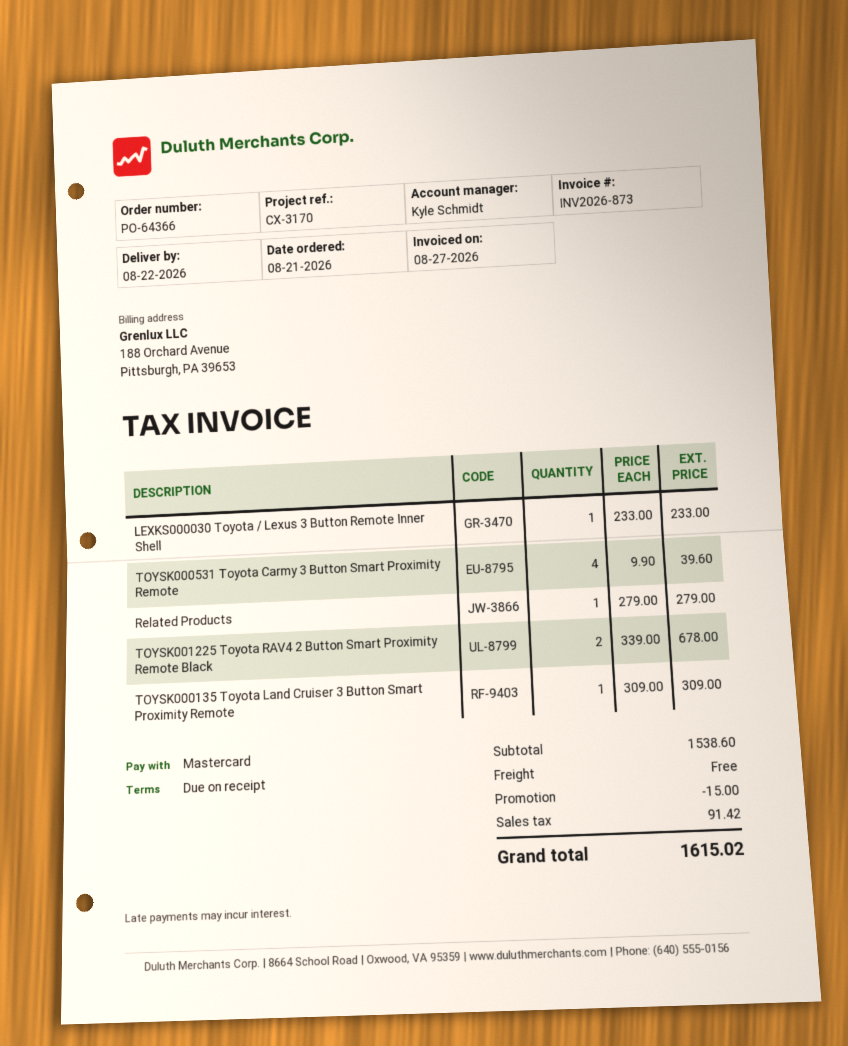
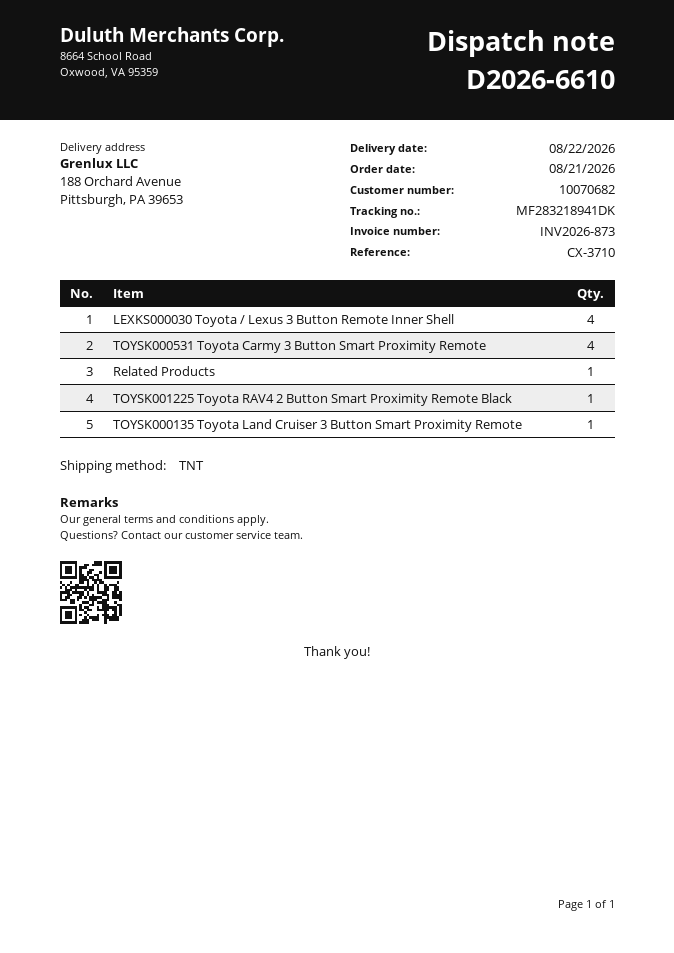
reference: CX-3170 -> CX-3710
LEXKS000030 Toyota / Lexus 3 Button Remote Inner Shell: 1 -> 4
TOYSK001225 Toyota RAV4 2 Button Smart Proximity Remote Black: 2 -> 1

